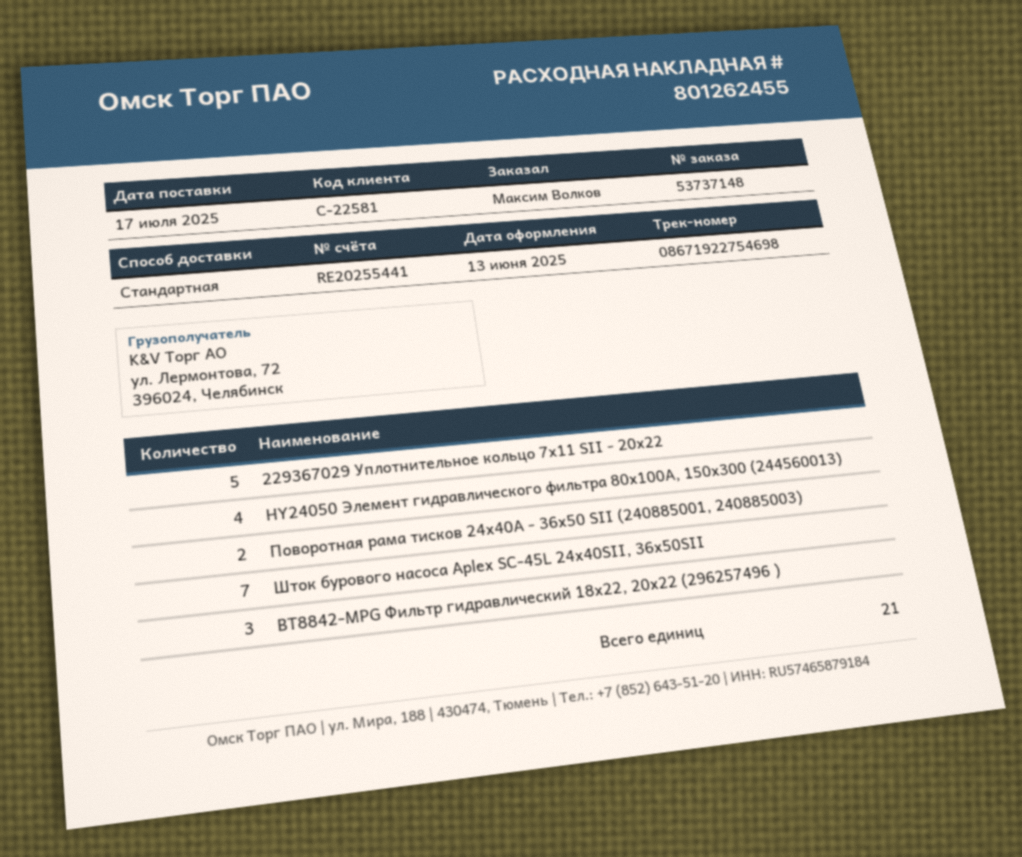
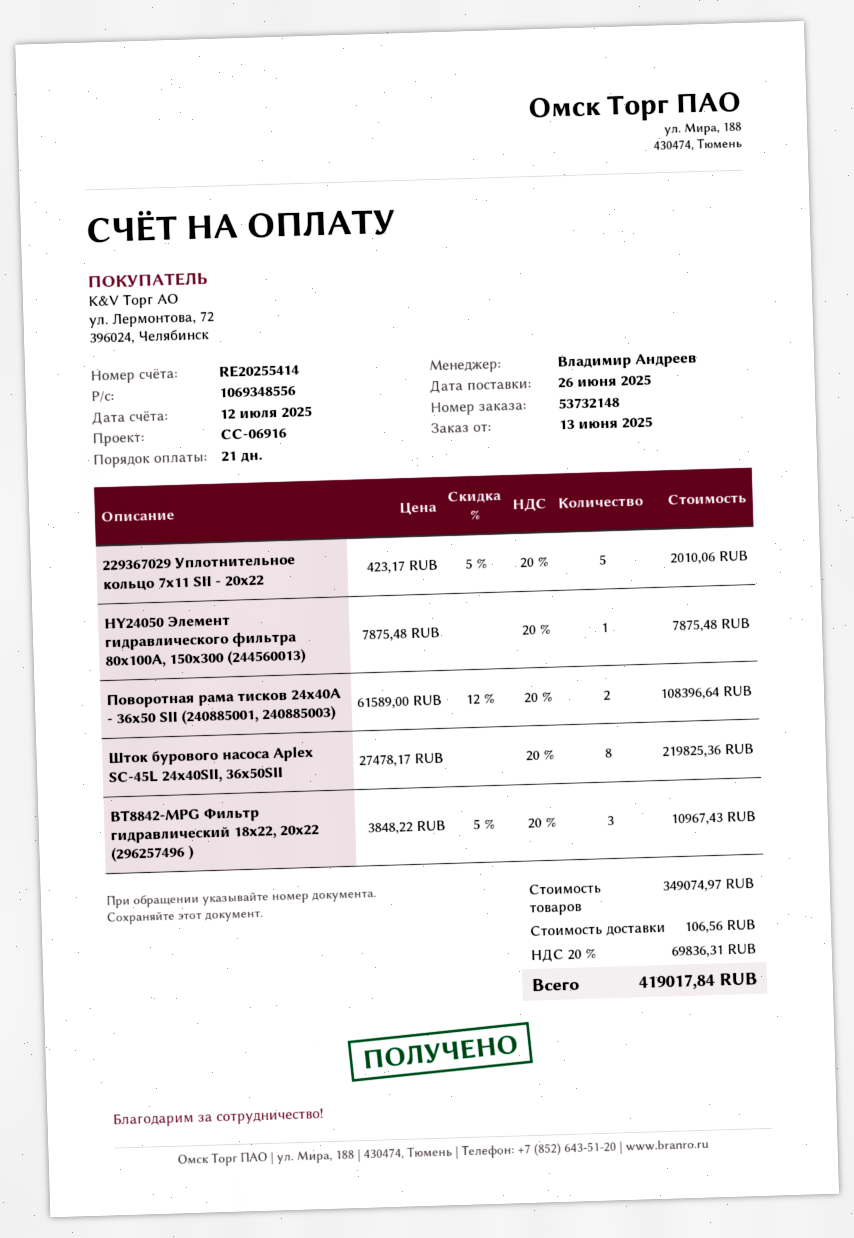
order number: 53737148 -> 53732148
delivery date: 2025-07-17 -> 2025-06-26
invoice number: RE20255441 -> RE20255414
HY24050 Элемент гидравлического фильтра 80x100A, 150x300 (244560013): 4 -> 1
Шток бурового насоса Aplex SC-45L 24x40SII, 36x50SII: 7 -> 8

